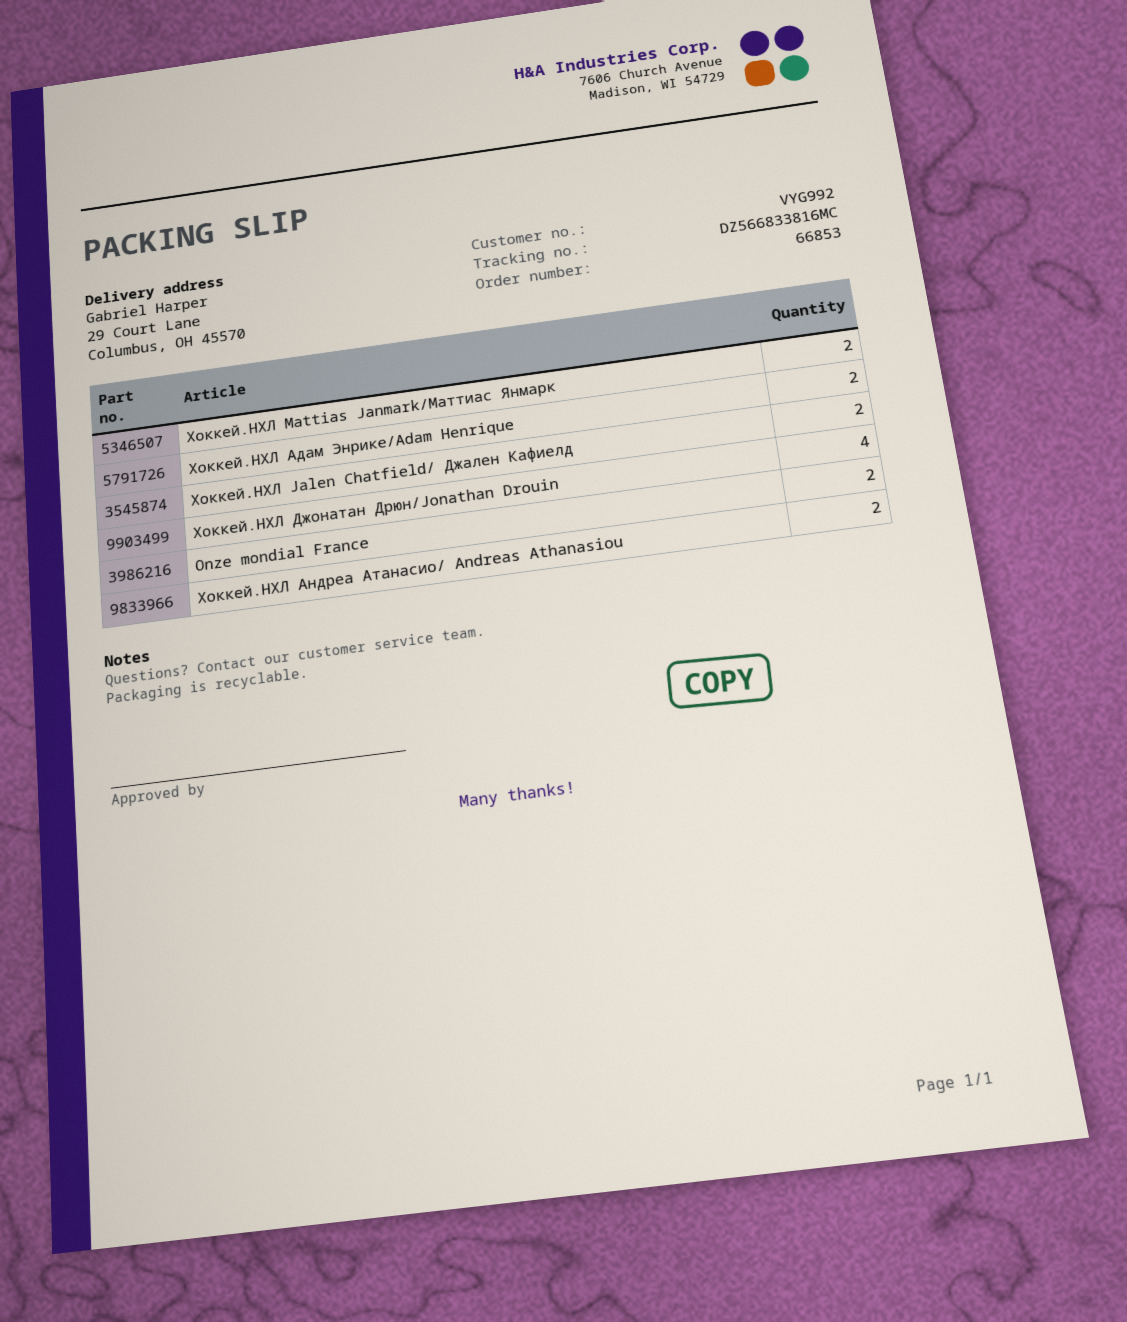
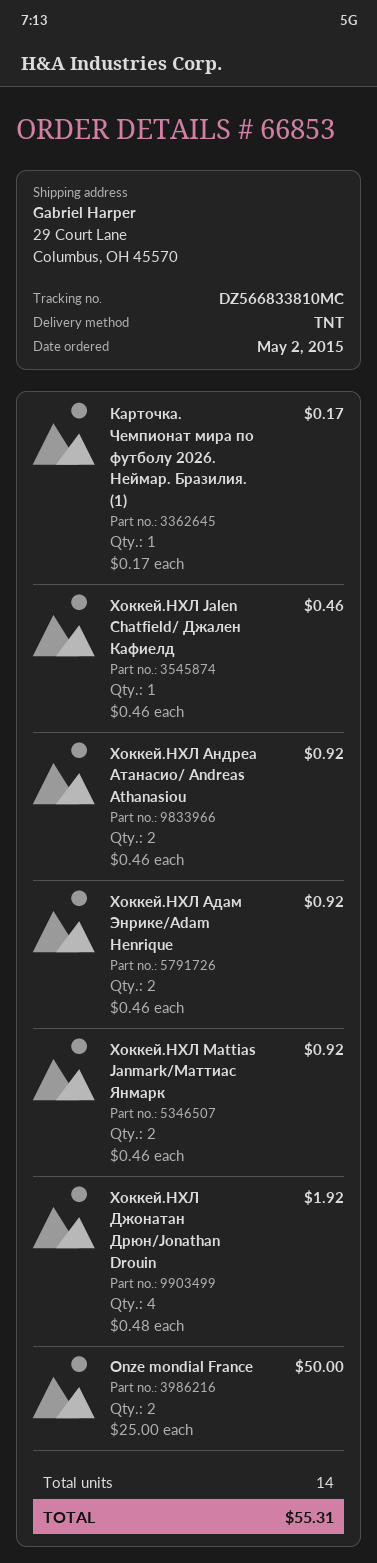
tracking number: DZ566833816MC -> DZ566833810MC
Хоккей.НХЛ Jalen Chatfield/ Джален Кафиелд: 2 -> 1
Карточка. Чемпионат мира по футболу 2026. Неймар. Бразилия. (1): none -> 1

